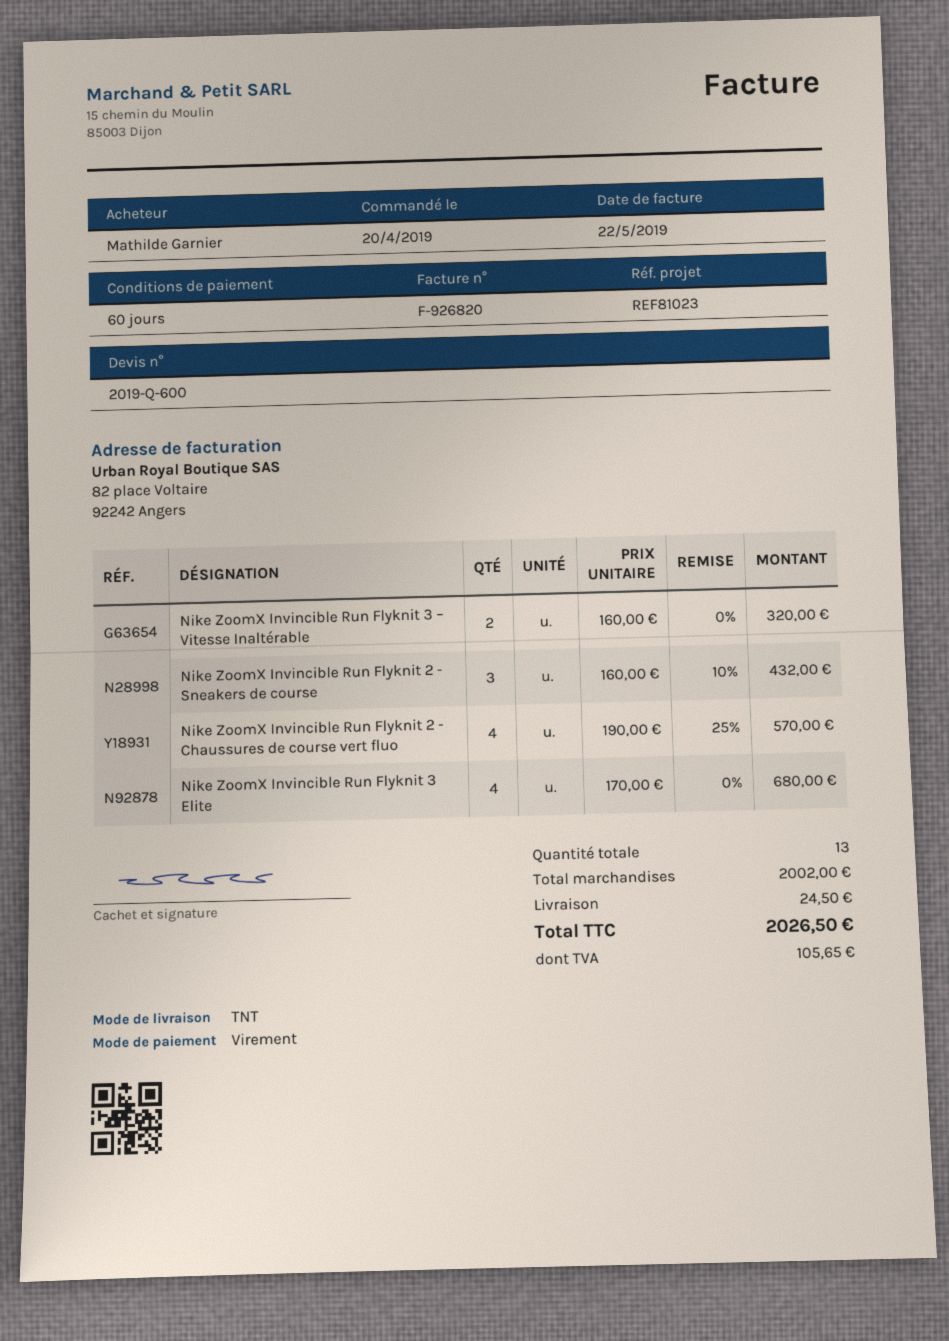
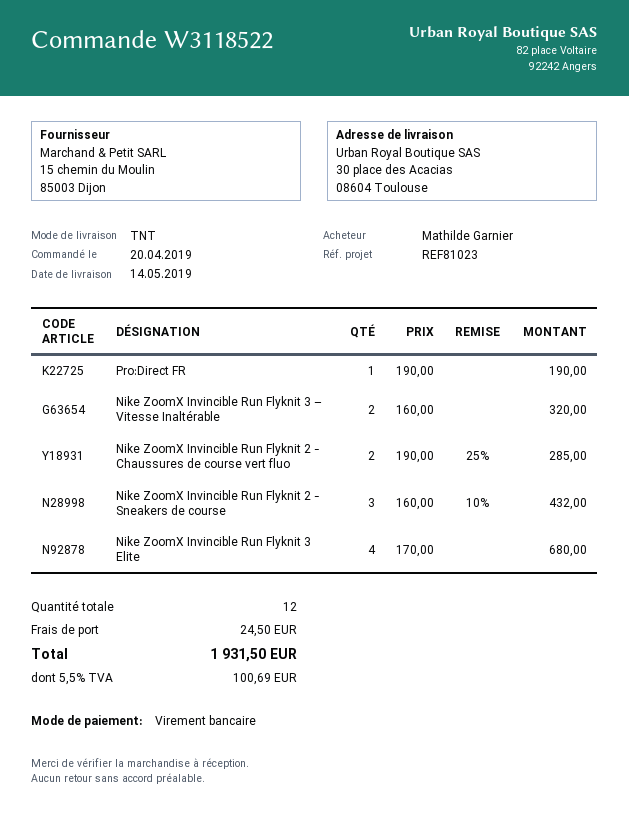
Nike ZoomX Invincible Run Flyknit 2 - Chaussures de course vert fluo: 4 x 190.00 - 25% = 570.00 -> 2 x 190.00 - 25% = 285.00
Pro:Direct FR: none -> 1 x 190.00 = 190.00
total quantity: 13 -> 12
tax: 105.65 -> 100.69
total: 2026.50 -> 1931.50

